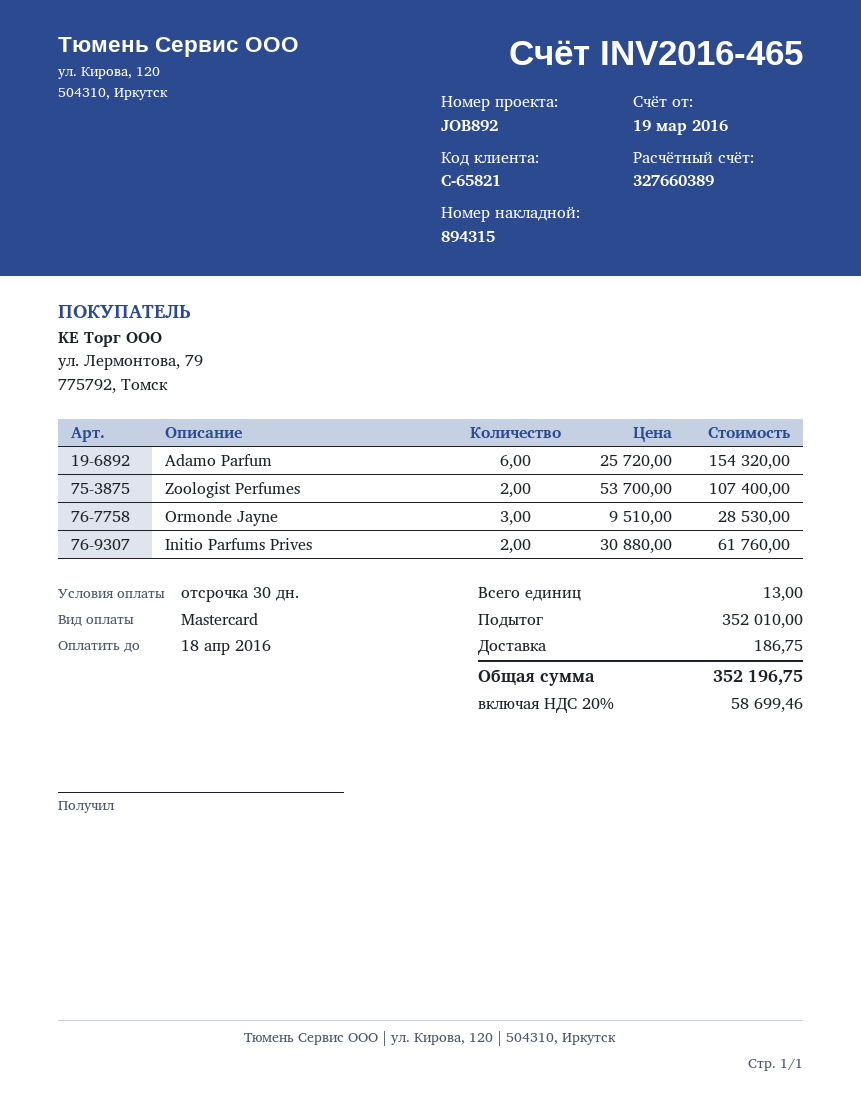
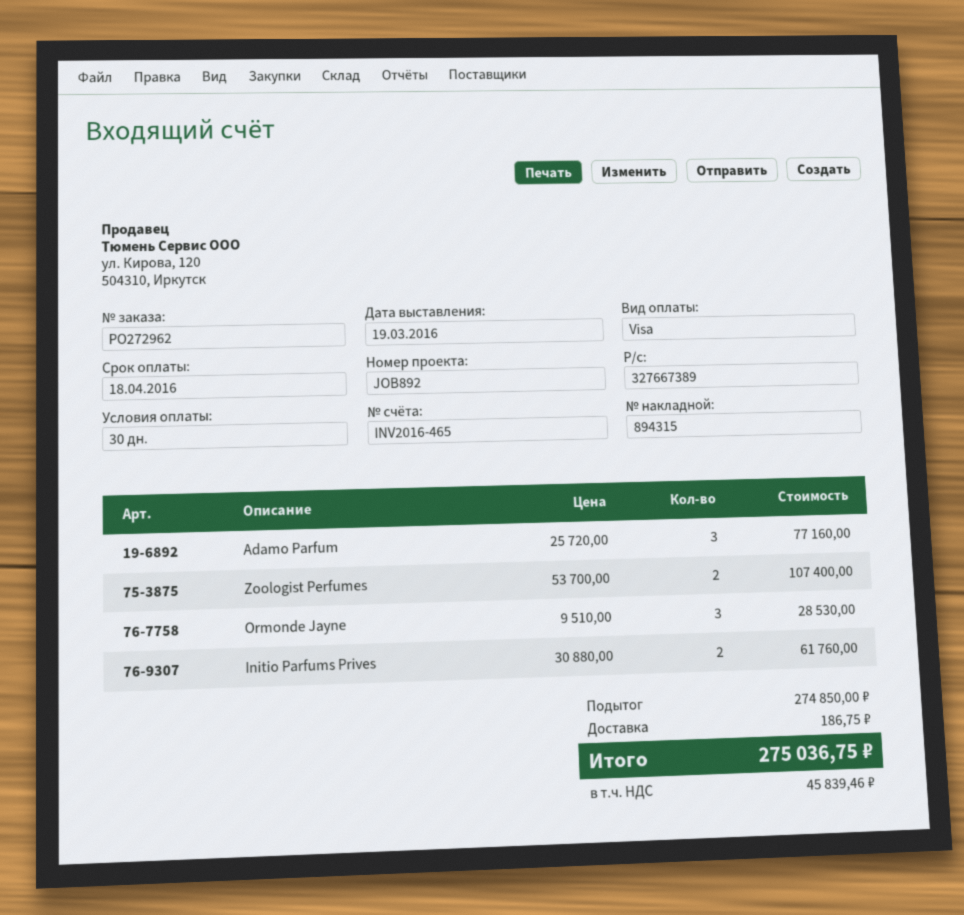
payment method: Mastercard -> Visa
bank account: 327660389 -> 327667389
Adamo Parfum: 6 x 25720.00 = 154320.00 -> 3 x 25720.00 = 77160.00
subtotal: 352010.00 -> 274850.00
tax: 58699.46 -> 45839.46
total: 352196.75 -> 275036.75

